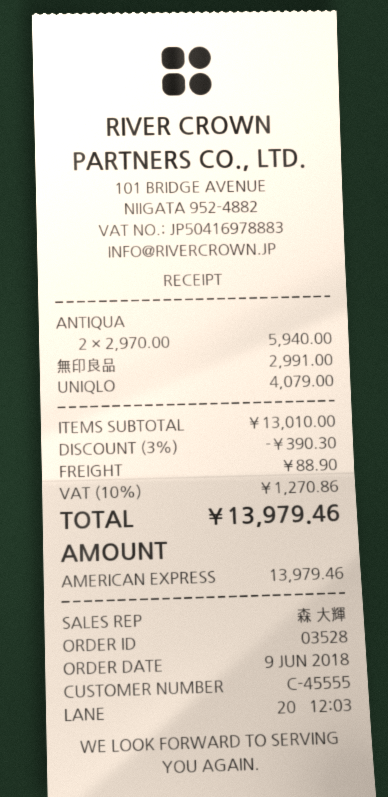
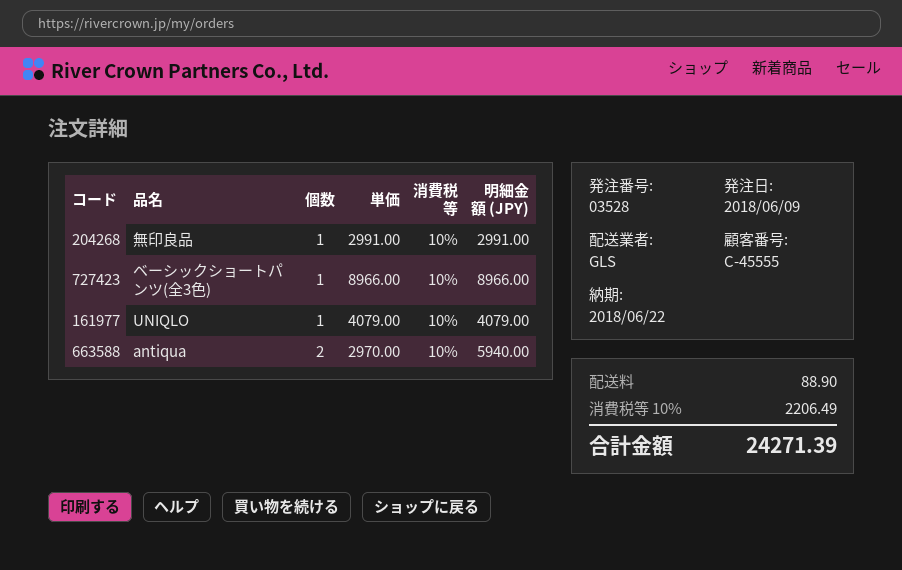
ベーシックショートパンツ(全3色): none -> 1 x 8966.00 = 8966.00
discount: 3% = 390.30 -> none
tax: 10% = 1270.86 -> 10% = 2206.49
total: 13979.46 -> 24271.39

